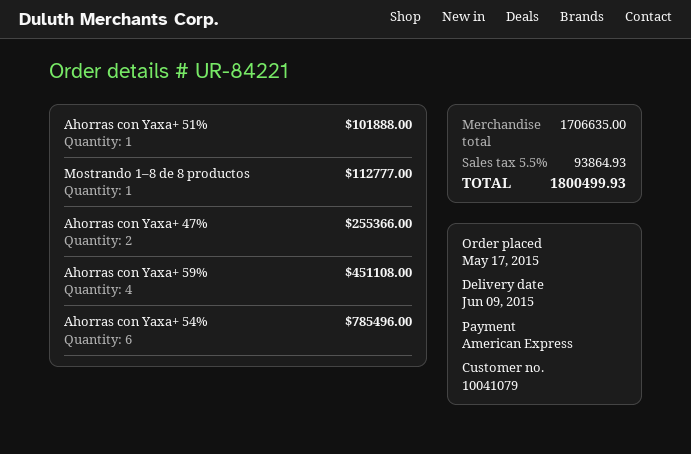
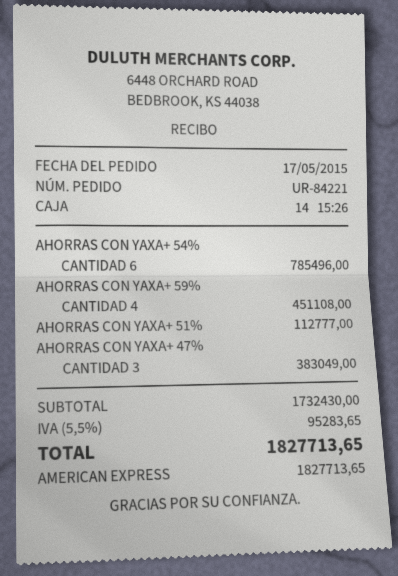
Ahorras con Yaxa+ 51%: 1 for 101888.00 -> 1 for 112777.00
Mostrando 1–8 de 8 productos: 1 for 112777.00 -> none
Ahorras con Yaxa+ 47%: 2 for 255366.00 -> 3 for 383049.00
subtotal: 1706635.00 -> 1732430.00
tax: 5.5% = 93864.93 -> 5.5% = 95283.65
total: 1800499.93 -> 1827713.65

